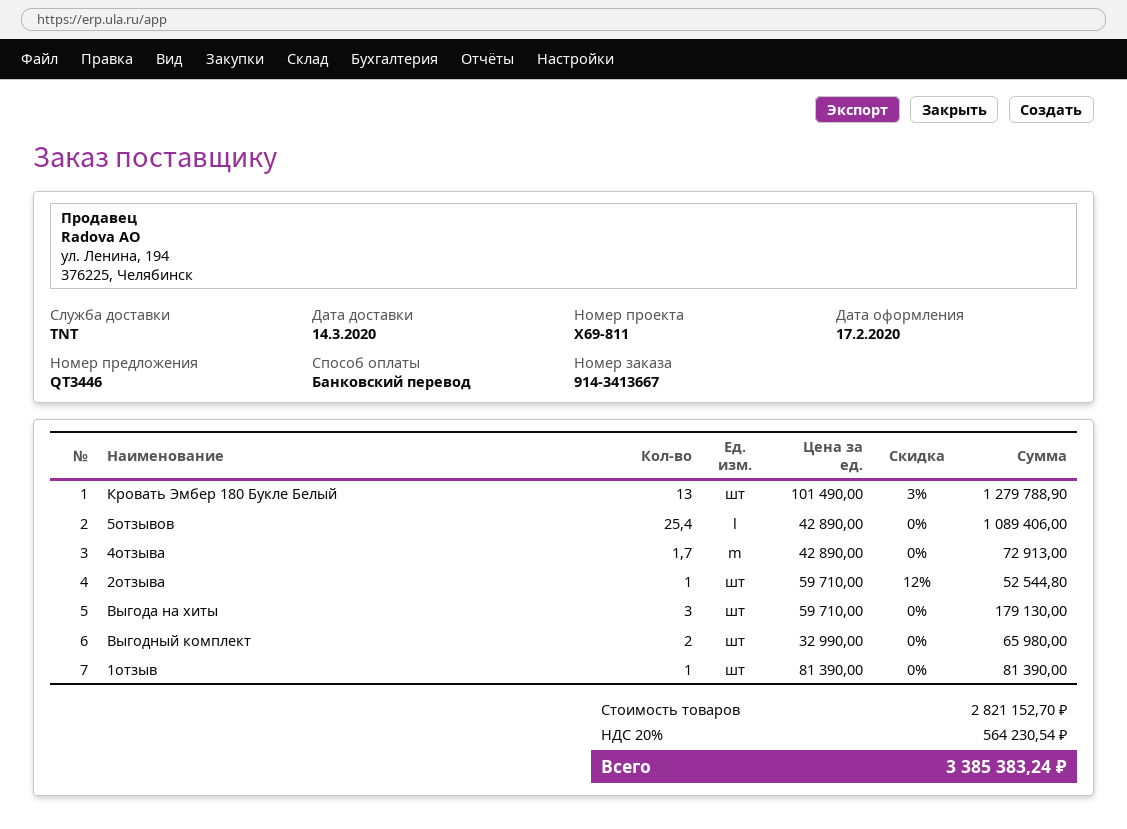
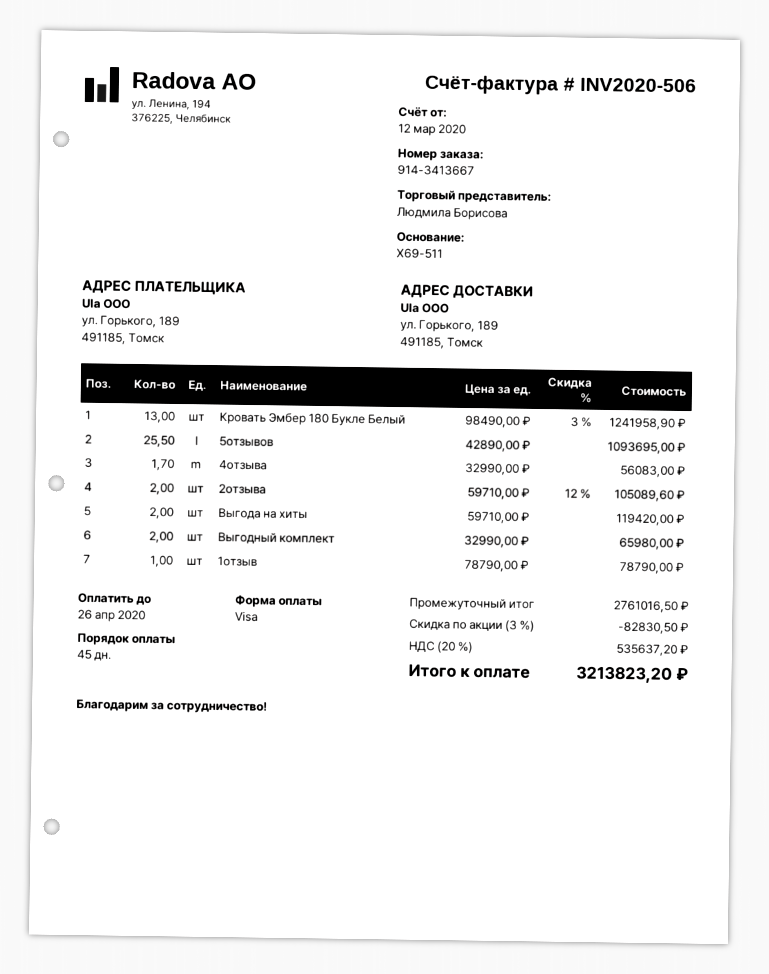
reference: X69-811 -> X69-511
payment method: bank transfer -> Visa
Кровать Эмбер 180 Букле Белый: 13 x 101490.00 - 3% = 1279788.90 -> 13 x 98490.00 - 3% = 1241958.90
5отзывов: 25.4 x 42890.00 = 1089406.00 -> 25.5 x 42890.00 = 1093695.00
4отзыва: 1.7 x 42890.00 = 72913.00 -> 1.7 x 32990.00 = 56083.00
2отзыва: 1 x 59710.00 - 12% = 52544.80 -> 2 x 59710.00 - 12% = 105089.60
Выгода на хиты: 3 x 59710.00 = 179130.00 -> 2 x 59710.00 = 119420.00
1отзыв: 1 x 81390.00 = 81390.00 -> 1 x 78790.00 = 78790.00
subtotal: 2821152.70 -> 2761016.50
discount: none -> 3% = 82830.50
tax: 20% = 564230.54 -> 20% = 535637.20
total: 3385383.24 -> 3213823.20

